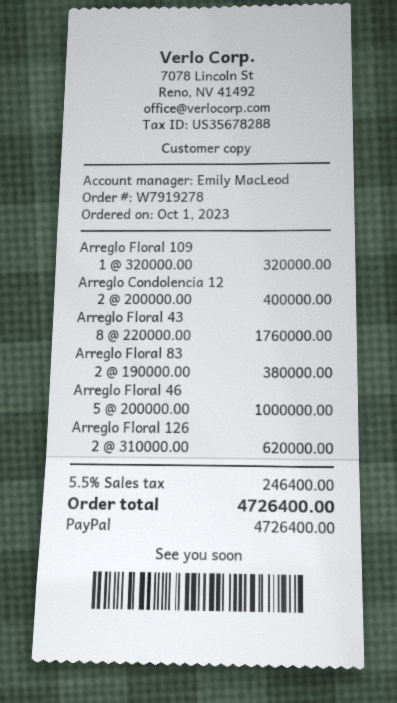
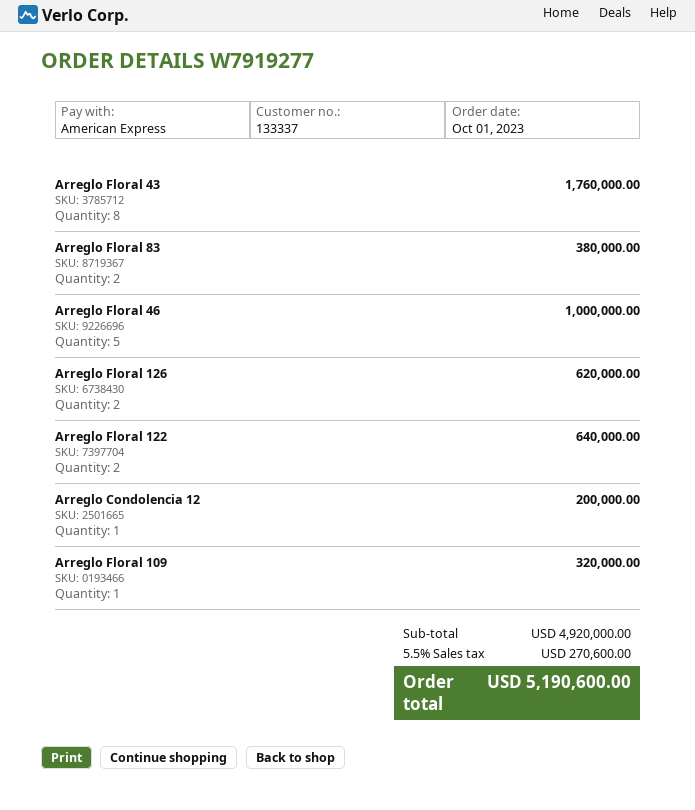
order number: W7919278 -> W7919277
payment method: PayPal -> American Express
Arreglo Condolencia 12: 2 for 400000.00 -> 1 for 200000.00
Arreglo Floral 122: none -> 2 for 640000.00
tax: 5.5% = 246400.00 -> 5.5% = 270600.00
total: 4726400.00 -> 5190600.00

